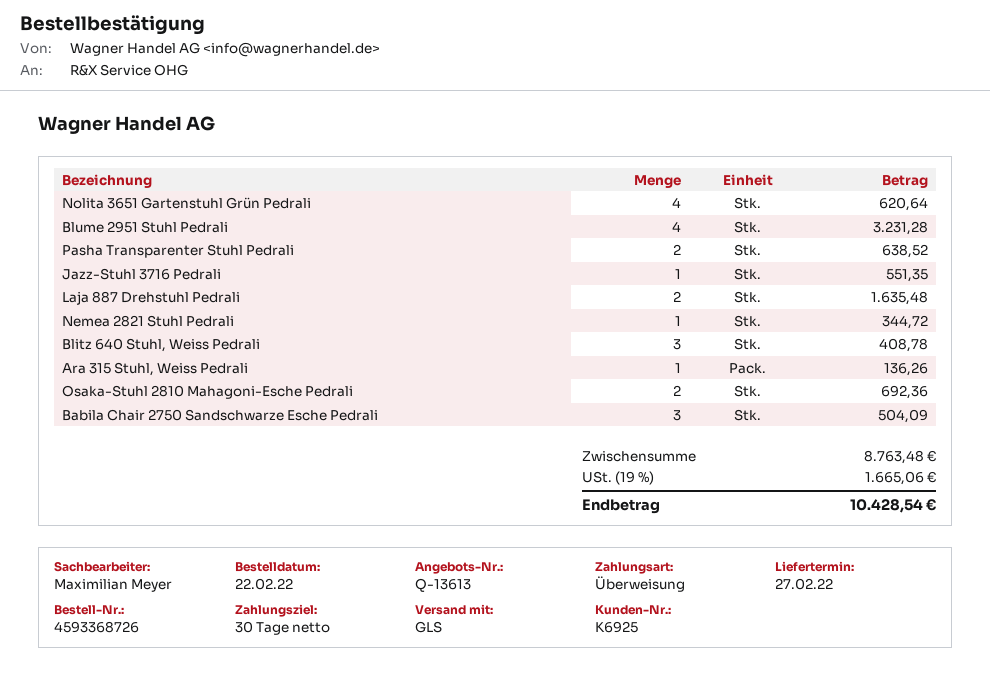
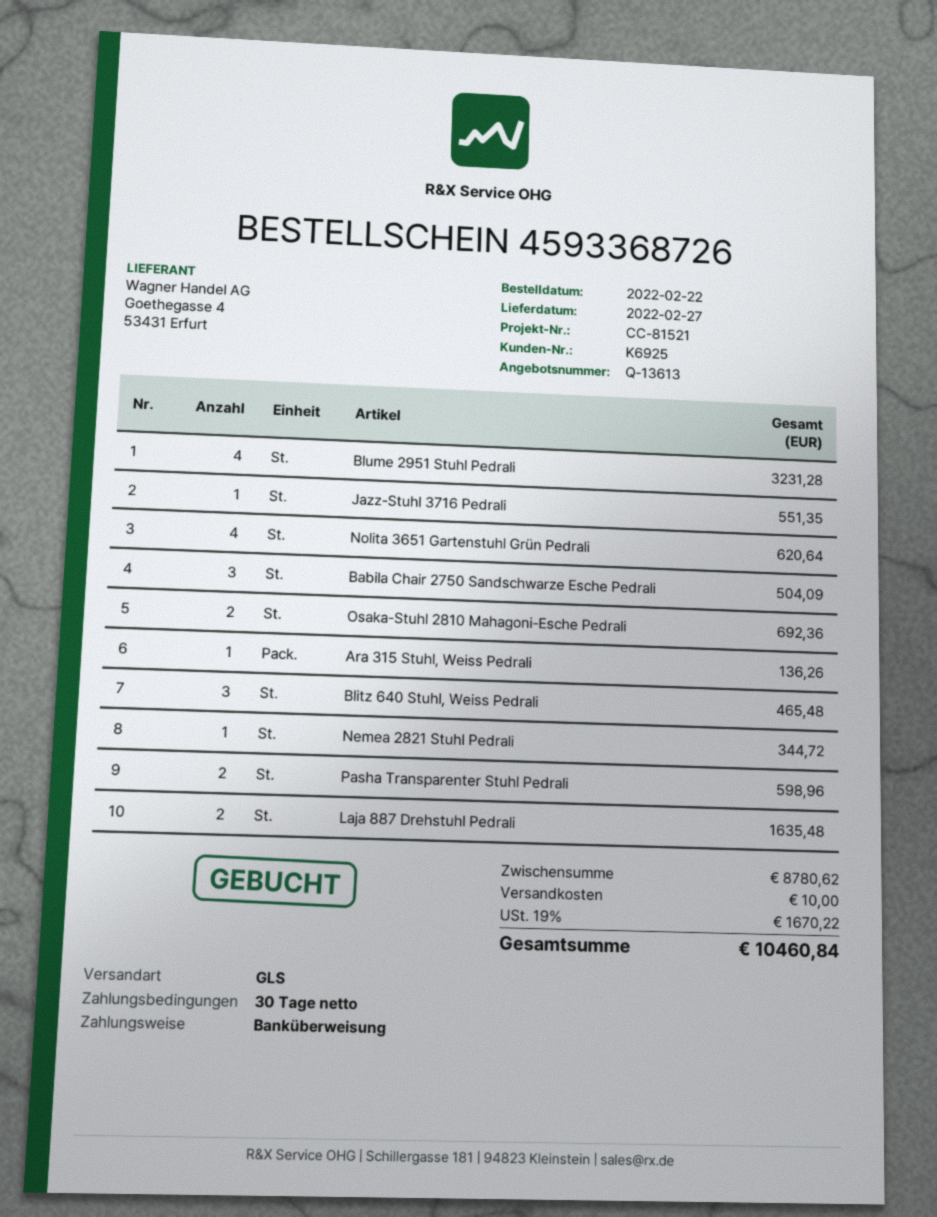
Pasha Transparenter Stuhl Pedrali: 2 for 638.52 -> 2 for 598.96
Blitz 640 Stuhl, Weiss Pedrali: 3 for 408.78 -> 3 for 465.48
subtotal: 8763.48 -> 8780.62
shipping: none -> 10.00
tax: 19% = 1665.06 -> 19% = 1670.22
total: 10428.54 -> 10460.84

